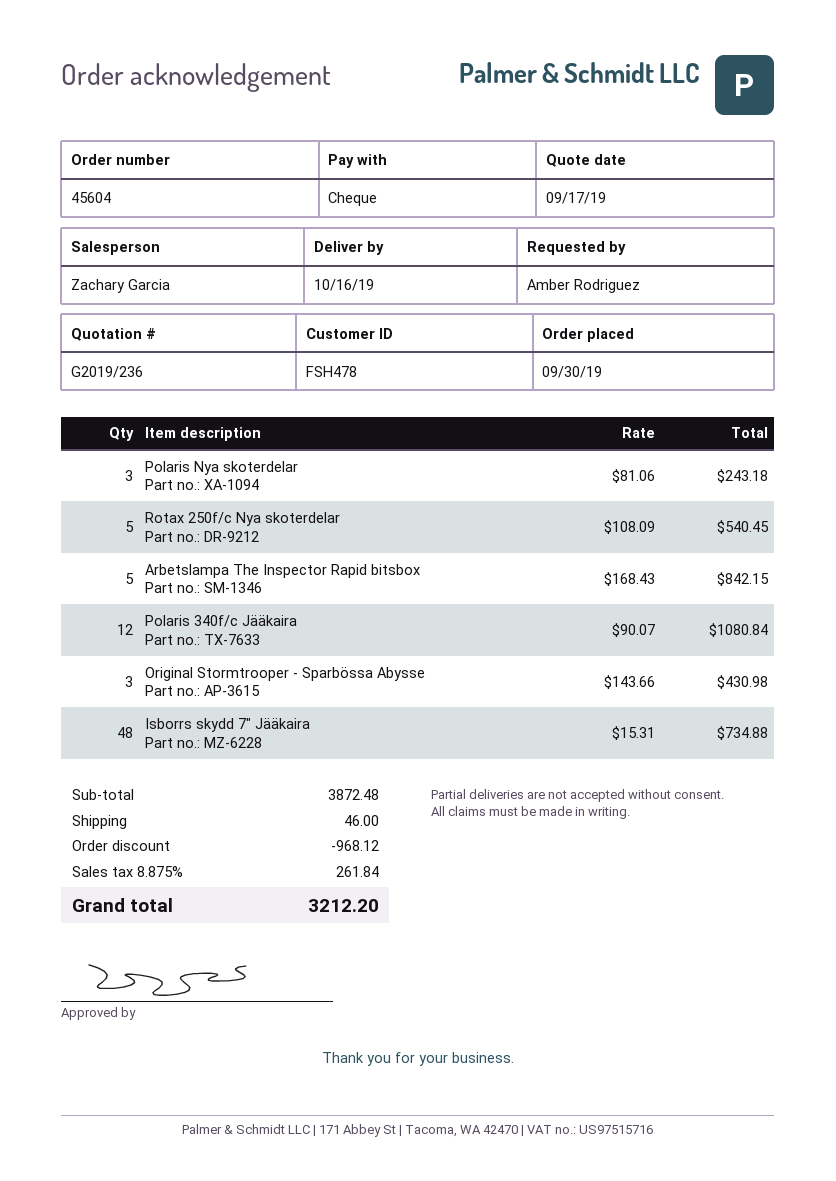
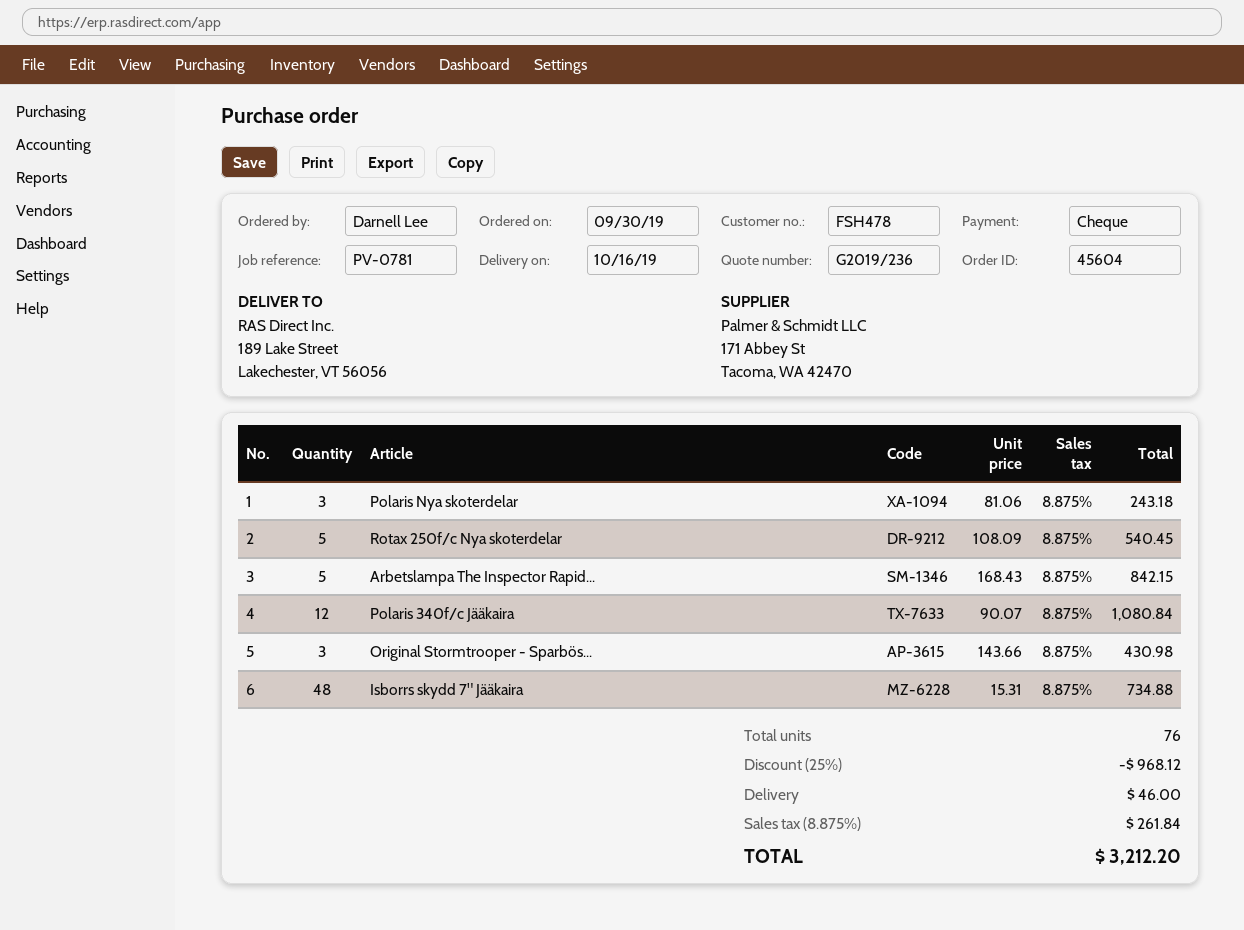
ordered by: Amber Rodriguez -> Darnell Lee

